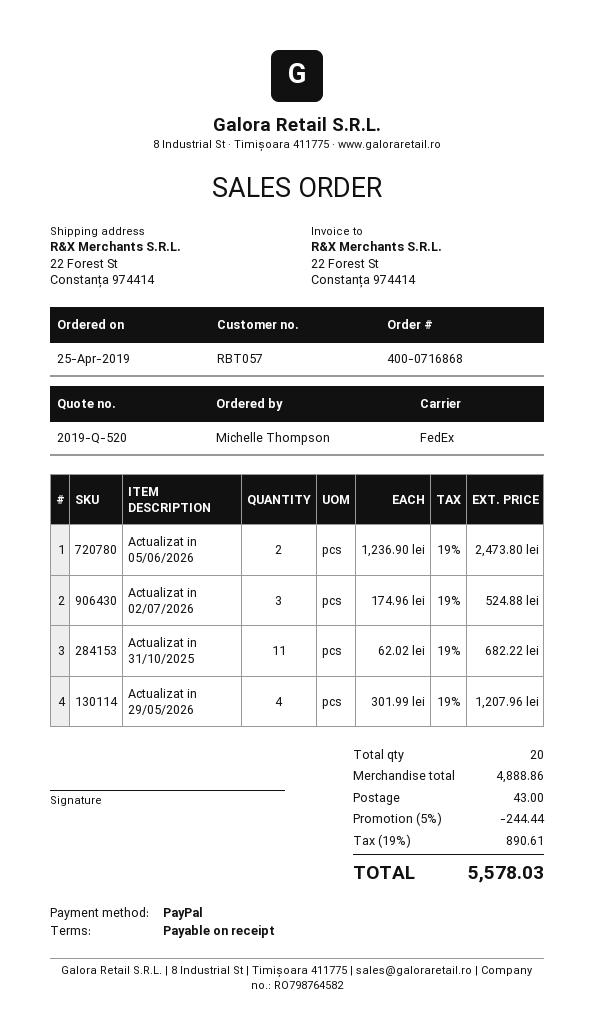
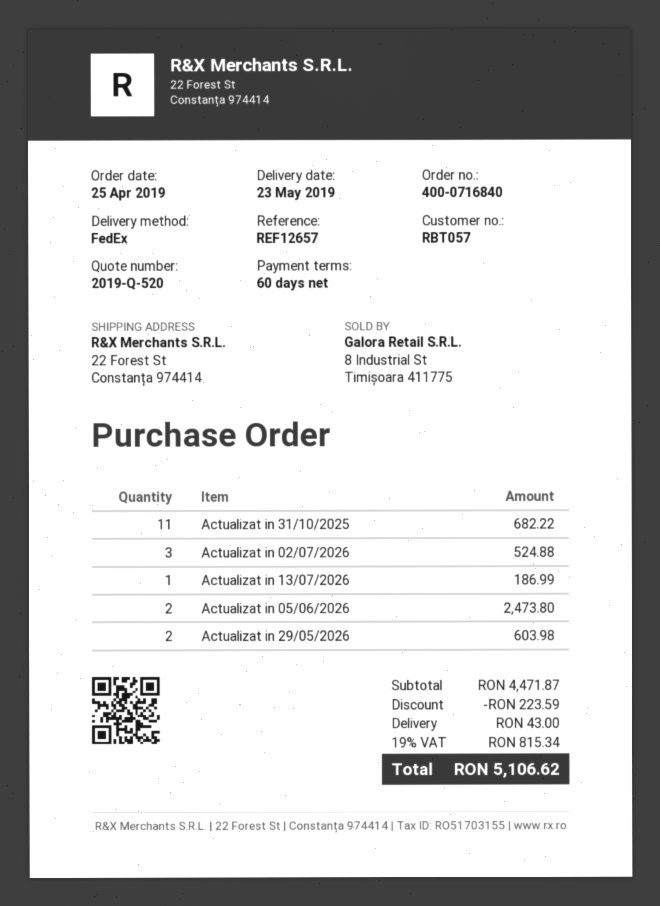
order number: 400-0716868 -> 400-0716840
payment terms: on receipt -> 60 days
Actualizat in 29/05/2026: 4 for 1207.96 -> 2 for 603.98
Actualizat in 13/07/2026: none -> 1 for 186.99
subtotal: 4888.86 -> 4471.87
discount: 244.44 -> 223.59
tax: 19% = 890.61 -> 19% = 815.34
total: 5578.03 -> 5106.62

